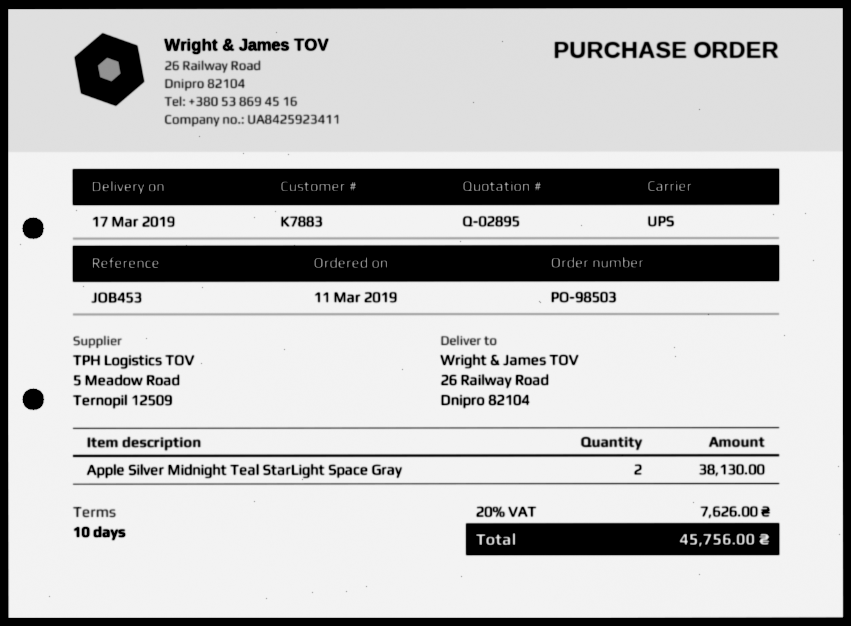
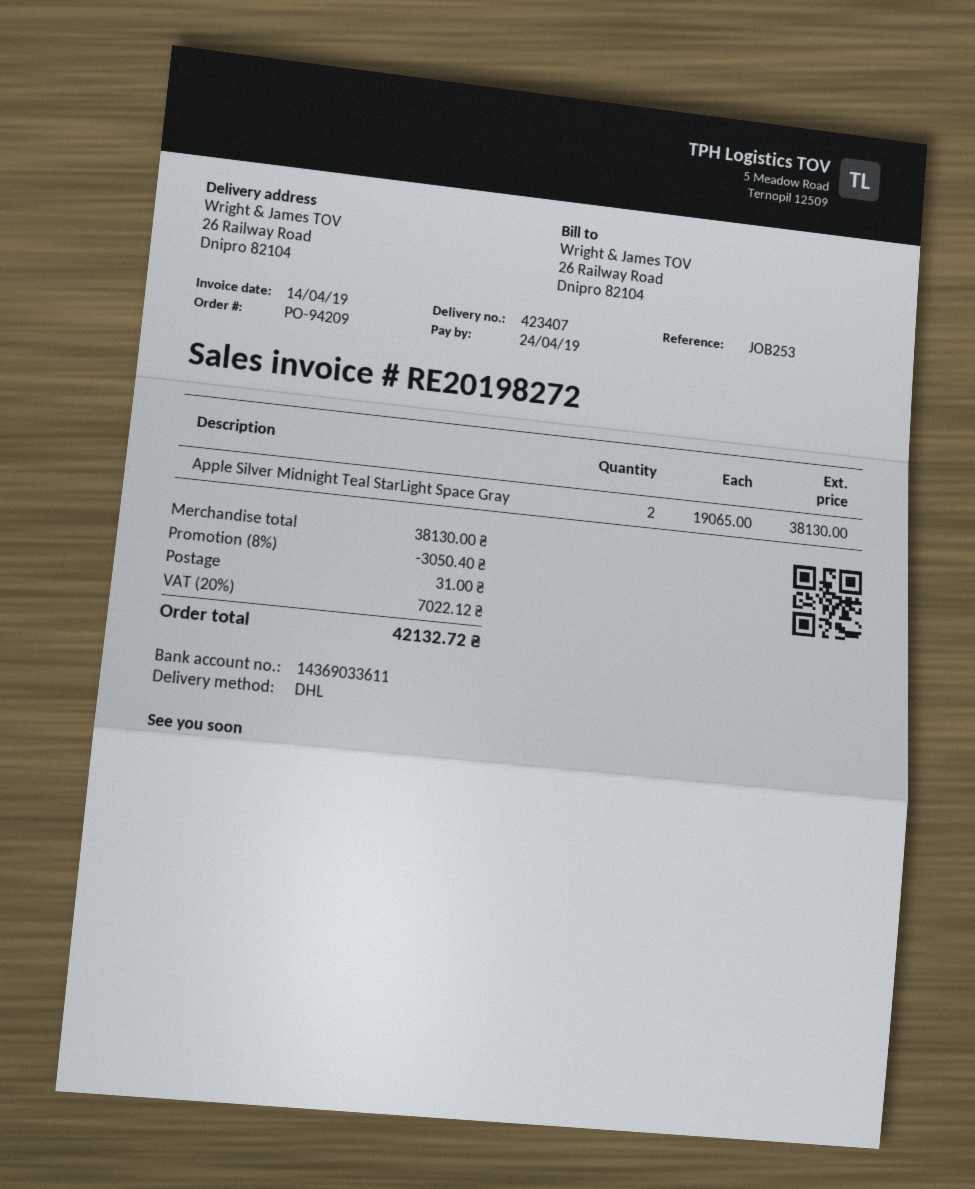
order number: PO-98503 -> PO-94209
reference: JOB453 -> JOB253
shipping method: UPS -> DHL
discount: none -> 8% = 3050.40
shipping: none -> 31.00
tax: 20% = 7626.00 -> 20% = 7022.12
total: 45756.00 -> 42132.72

